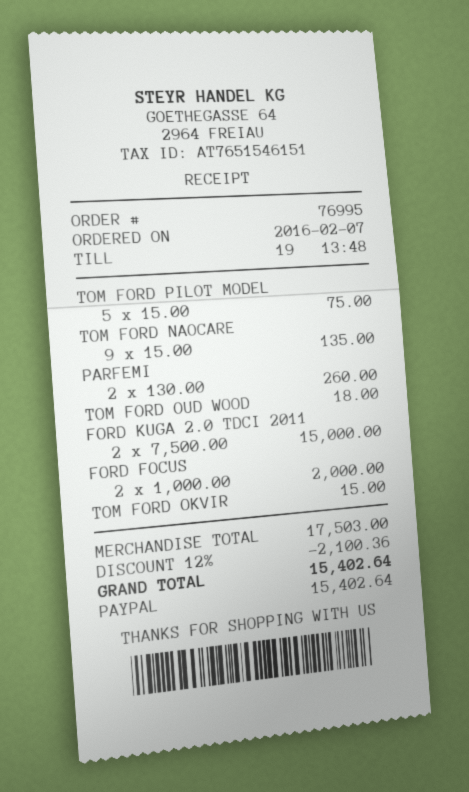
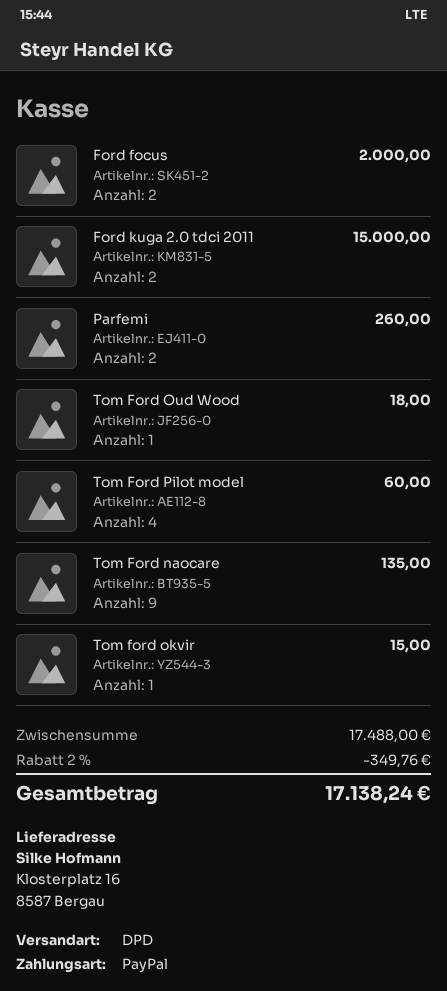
TOM FORD PILOT MODEL: 5 for 75.00 -> 4 for 60.00
subtotal: 17503.00 -> 17488.00
discount: 12% = 2100.36 -> 2% = 349.76
total: 15402.64 -> 17138.24

